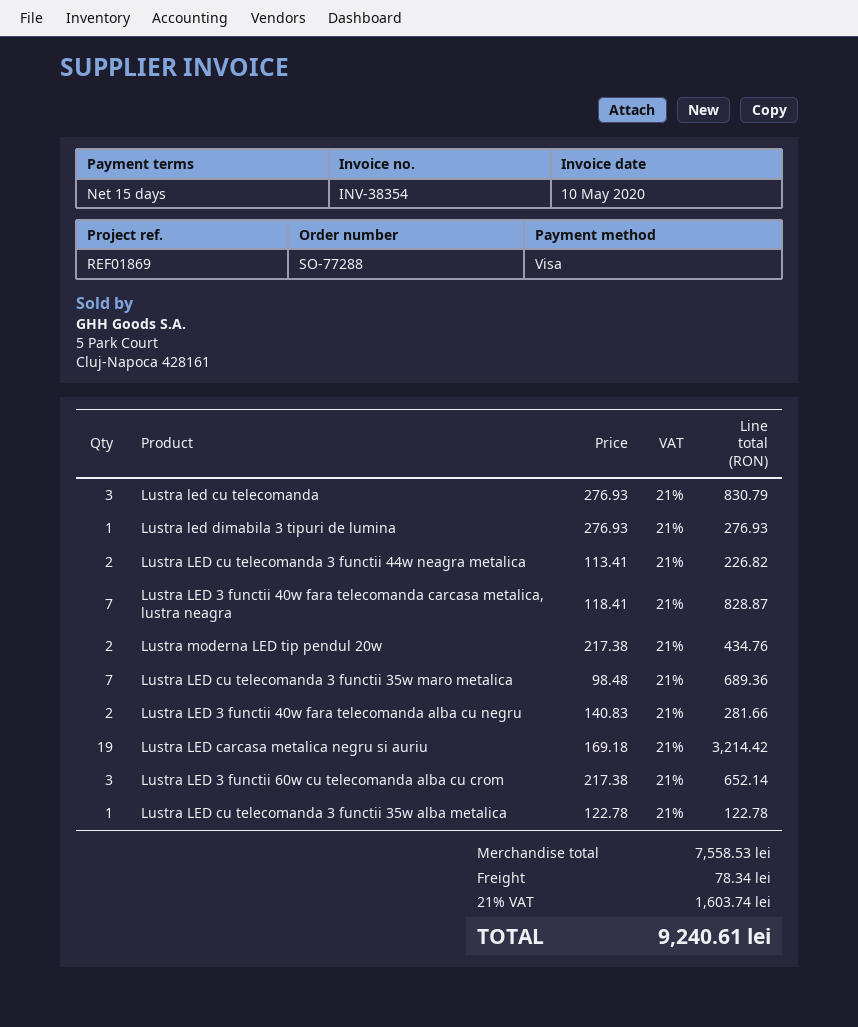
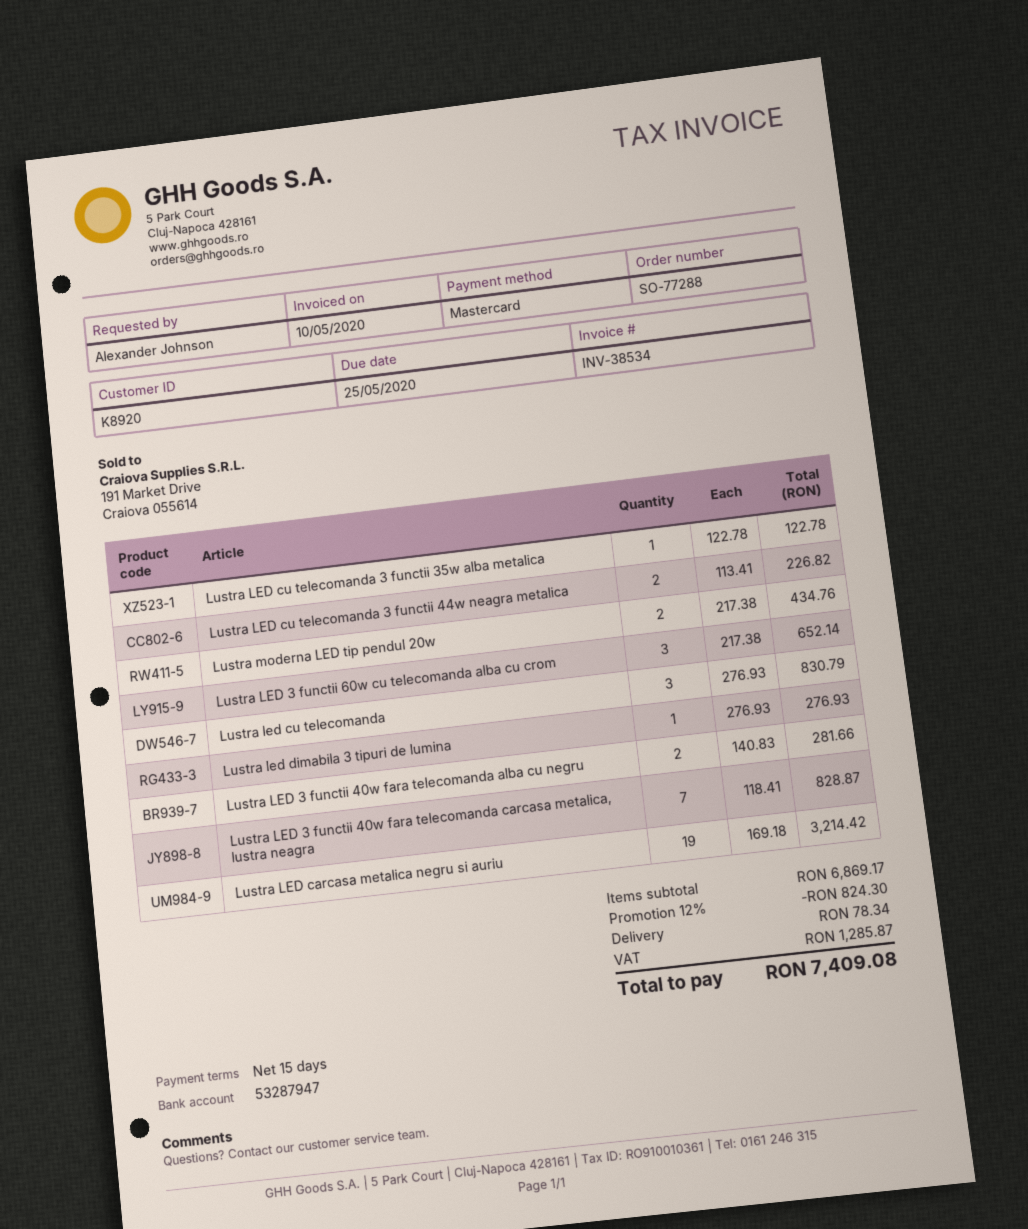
invoice number: INV-38354 -> INV-38534
payment method: Visa -> Mastercard
Lustra LED cu telecomanda 3 functii 35w maro metalica: 7 x 98.48 = 689.36 -> none
subtotal: 7558.53 -> 6869.17
discount: none -> 12% = 824.30
tax: 1603.74 -> 1285.87
total: 9240.61 -> 7409.08

